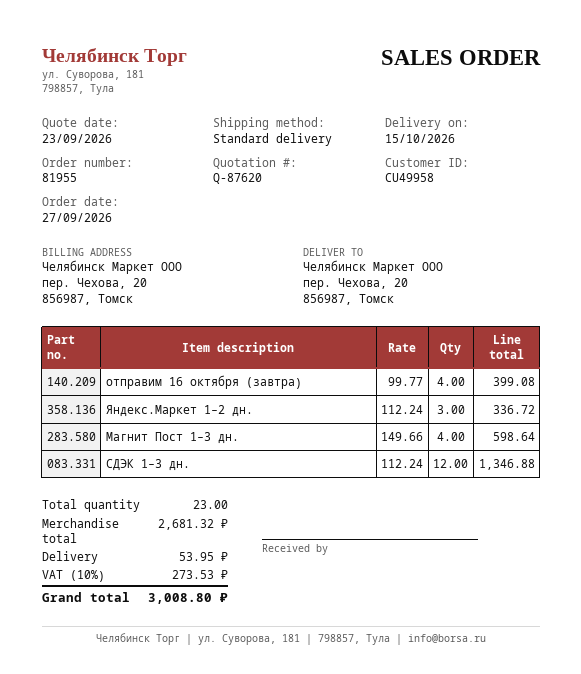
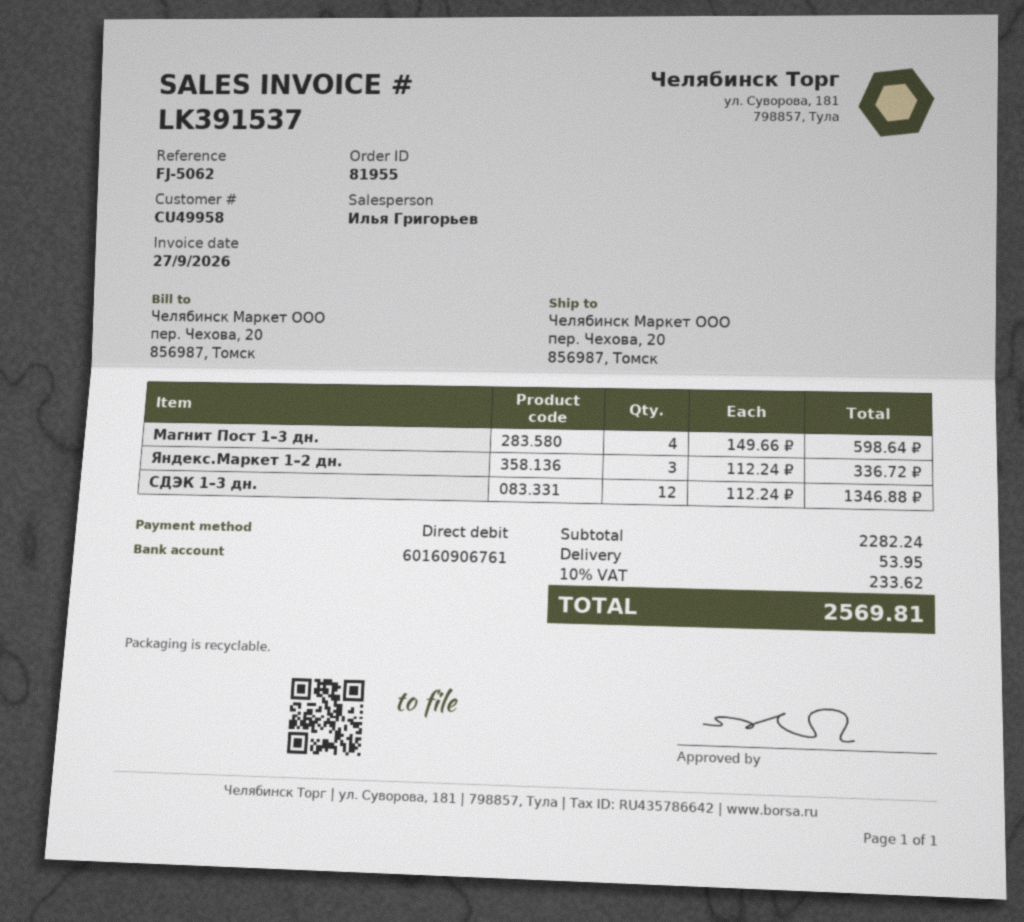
отправим 16 октября (завтра): 4 x 99.77 = 399.08 -> none
subtotal: 2681.32 -> 2282.24
tax: 10% = 273.53 -> 10% = 233.62
total: 3008.80 -> 2569.81

